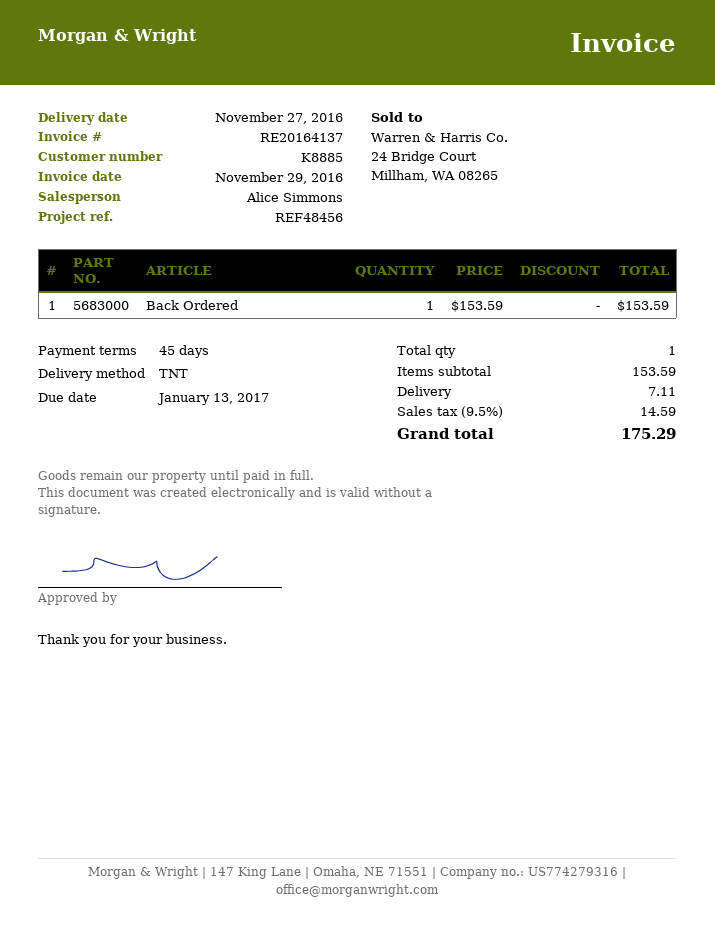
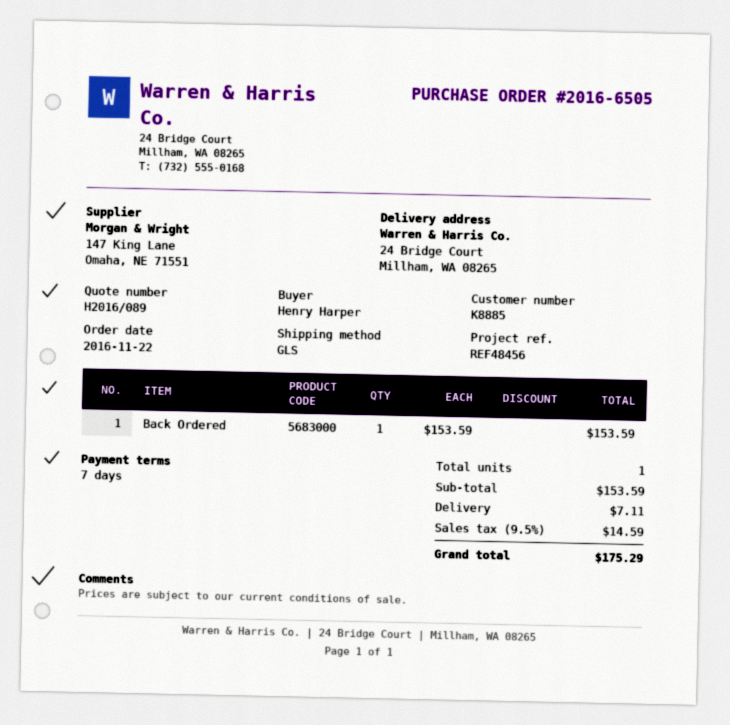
payment terms: 45 days -> 7 days
shipping method: TNT -> GLS

